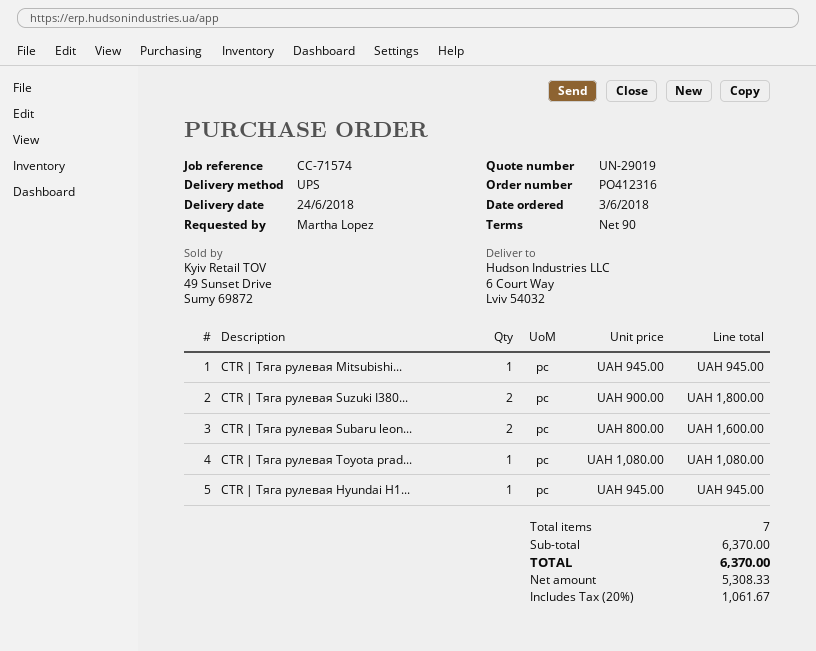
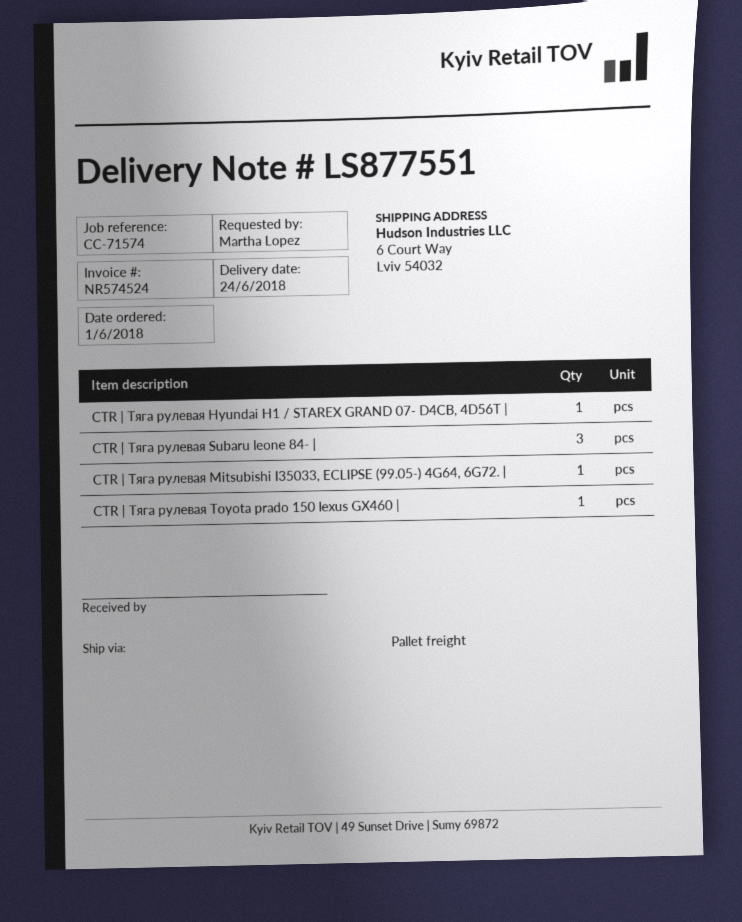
order date: 2018-06-03 -> 2018-06-01
shipping method: UPS -> pallet freight
CTR | Тяга рулевая Suzuki I380...: 2 -> none
CTR | Тяга рулевая Subaru leon...: 2 -> 3

